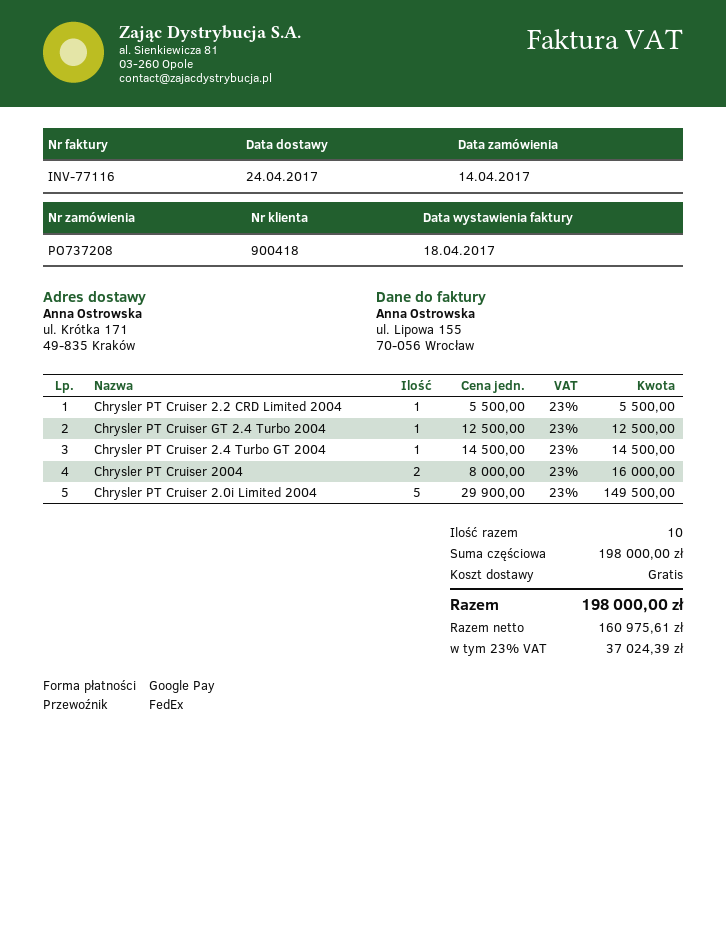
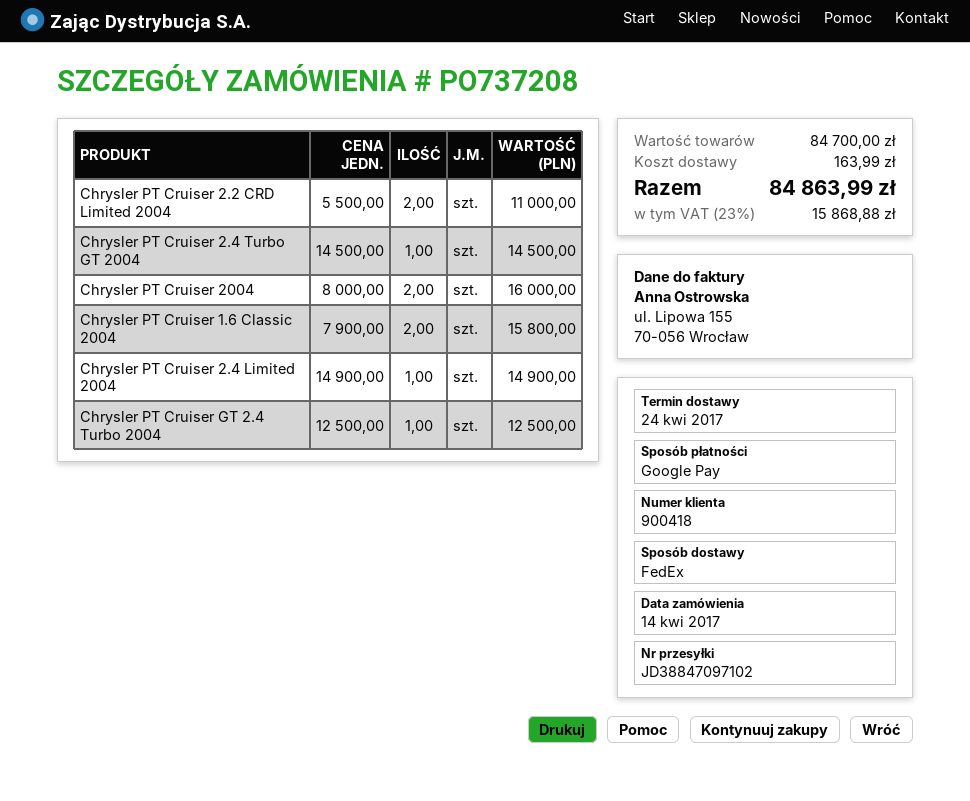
Chrysler PT Cruiser 2.2 CRD Limited 2004: 1 x 5500.00 = 5500.00 -> 2 x 5500.00 = 11000.00
Chrysler PT Cruiser 2.0i Limited 2004: 5 x 29900.00 = 149500.00 -> none
Chrysler PT Cruiser 1.6 Classic 2004: none -> 2 x 7900.00 = 15800.00
Chrysler PT Cruiser 2.4 Limited 2004: none -> 1 x 14900.00 = 14900.00
subtotal: 198000.00 -> 84700.00
shipping: 0.00 -> 163.99
tax: 23% = 37024.39 -> 23% = 15868.88
total: 198000.00 -> 84863.99

